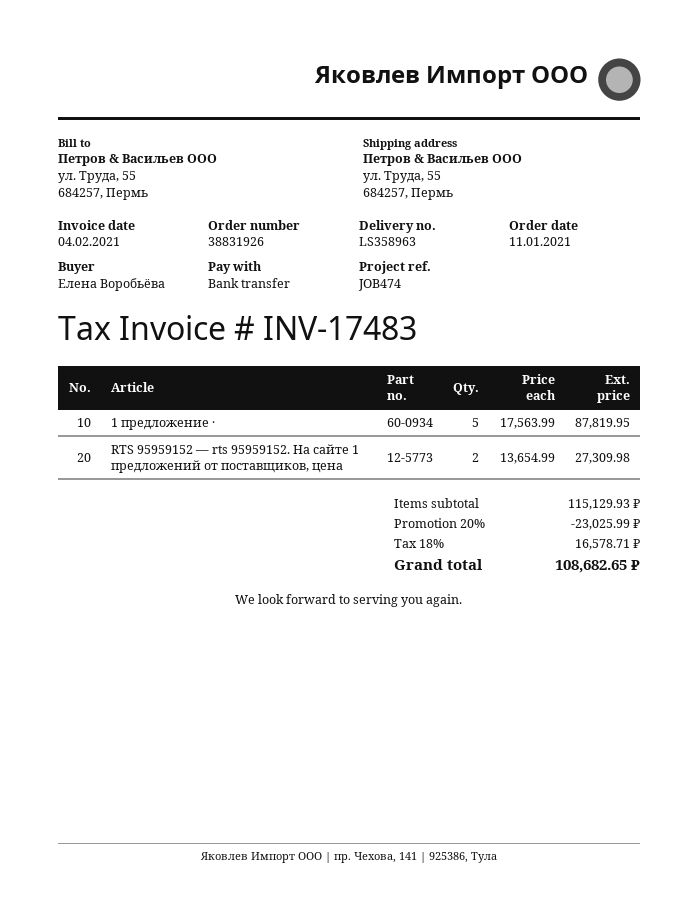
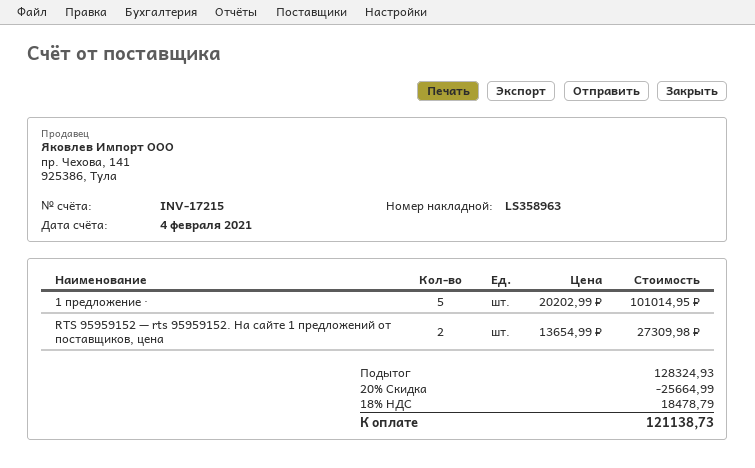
invoice number: INV-17483 -> INV-17215
1 предложение ·: 5 x 17563.99 = 87819.95 -> 5 x 20202.99 = 101014.95
subtotal: 115129.93 -> 128324.93
discount: 20% = 23025.99 -> 20% = 25664.99
tax: 18% = 16578.71 -> 18% = 18478.79
total: 108682.65 -> 121138.73

